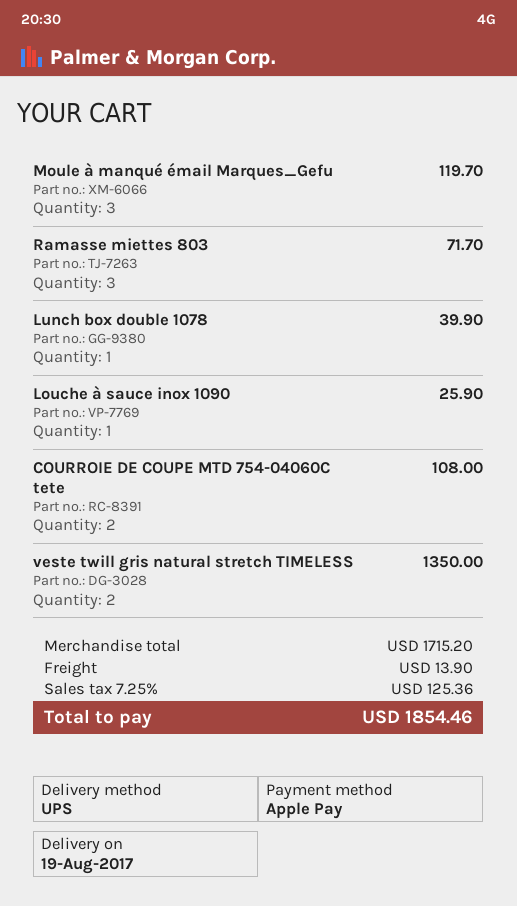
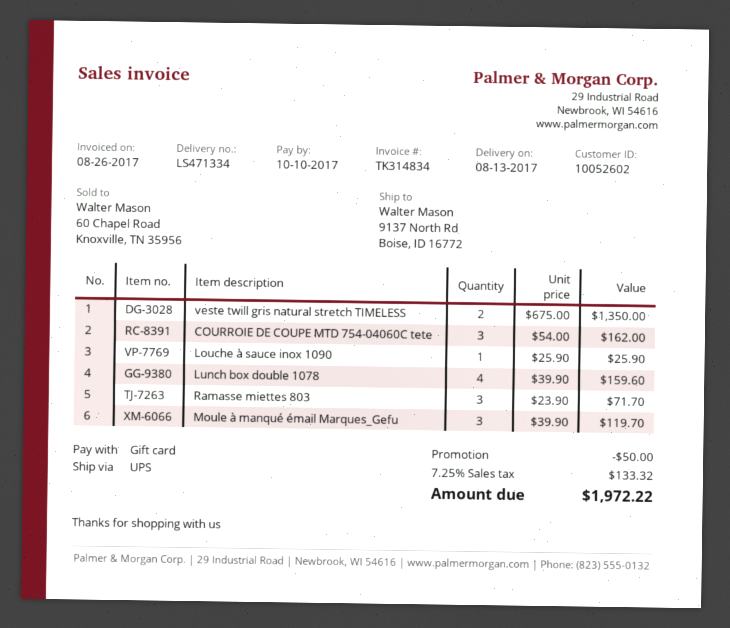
delivery date: 2017-08-19 -> 2017-08-13
payment method: Apple Pay -> gift card
Lunch box double 1078: 1 for 39.90 -> 4 for 159.60
COURROIE DE COUPE MTD 754-04060C tete: 2 for 108.00 -> 3 for 162.00
discount: none -> 50.00
shipping: 13.90 -> none
tax: 7.25% = 125.36 -> 7.25% = 133.32
total: 1854.46 -> 1972.22

